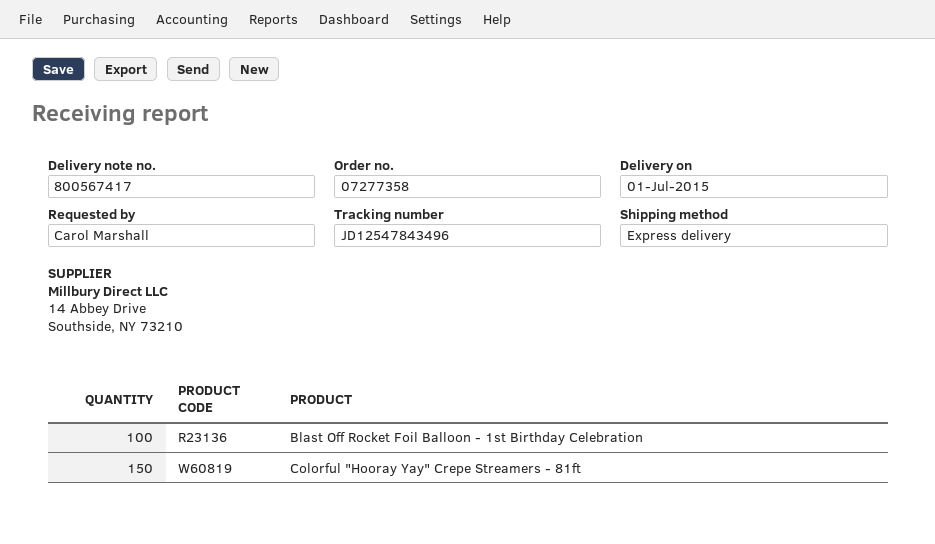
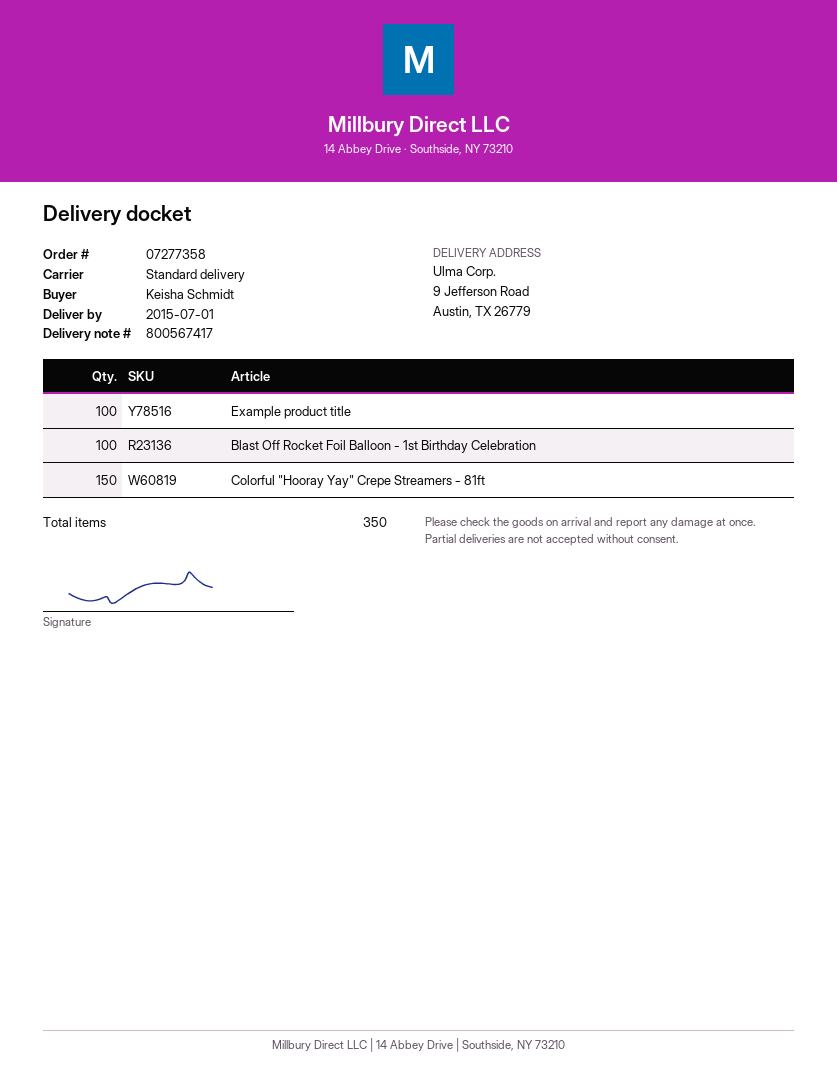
ordered by: Carol Marshall -> Keisha Schmidt
shipping method: express -> standard
Example product title: none -> 100

